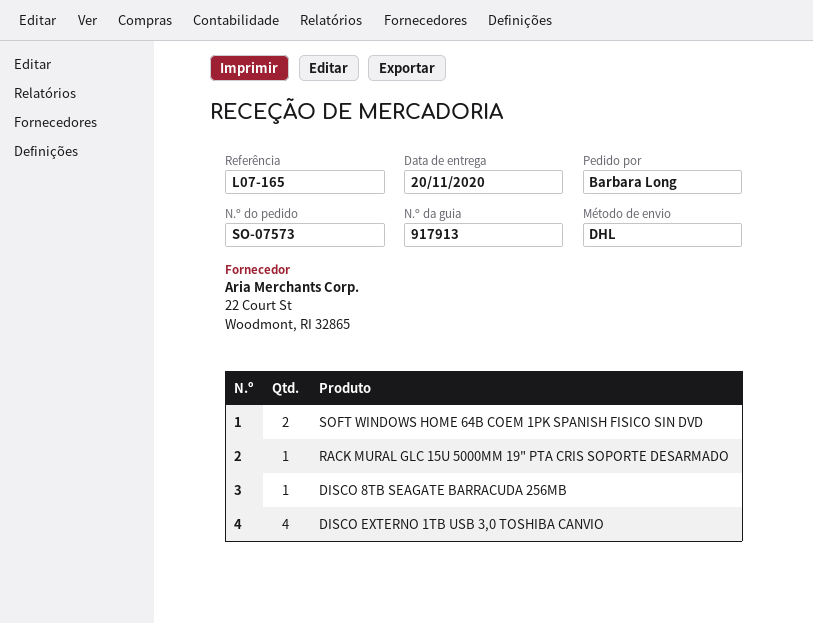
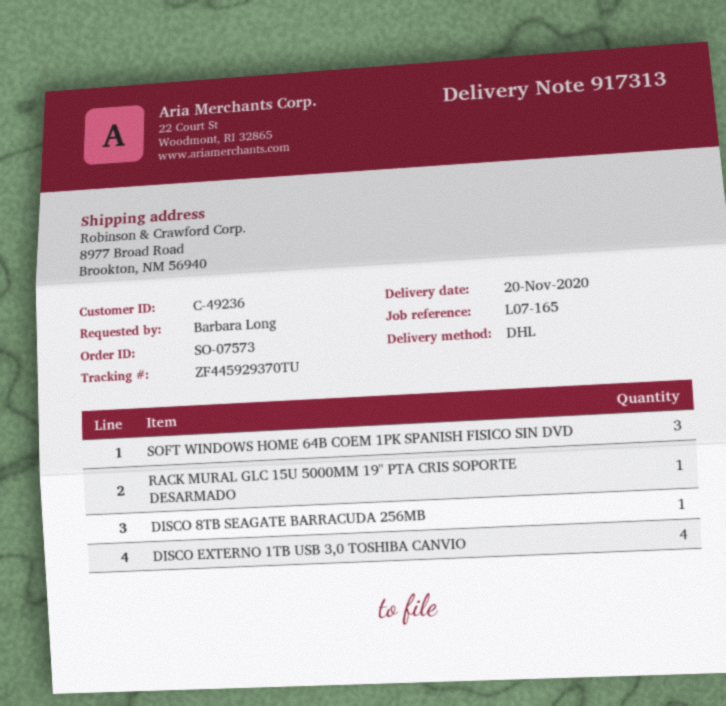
delivery note number: 917913 -> 917313
SOFT WINDOWS HOME 64B COEM 1PK SPANISH FISICO SIN DVD: 2 -> 3

